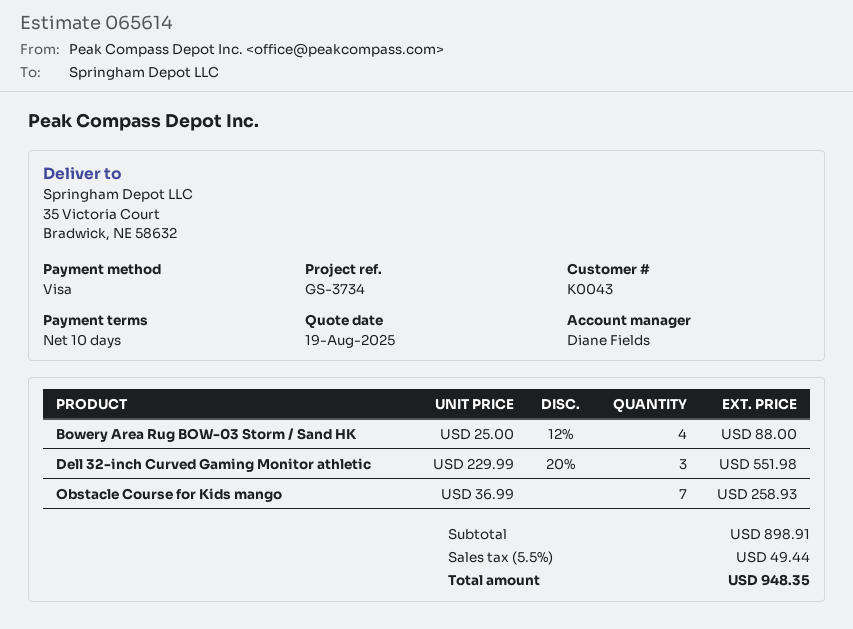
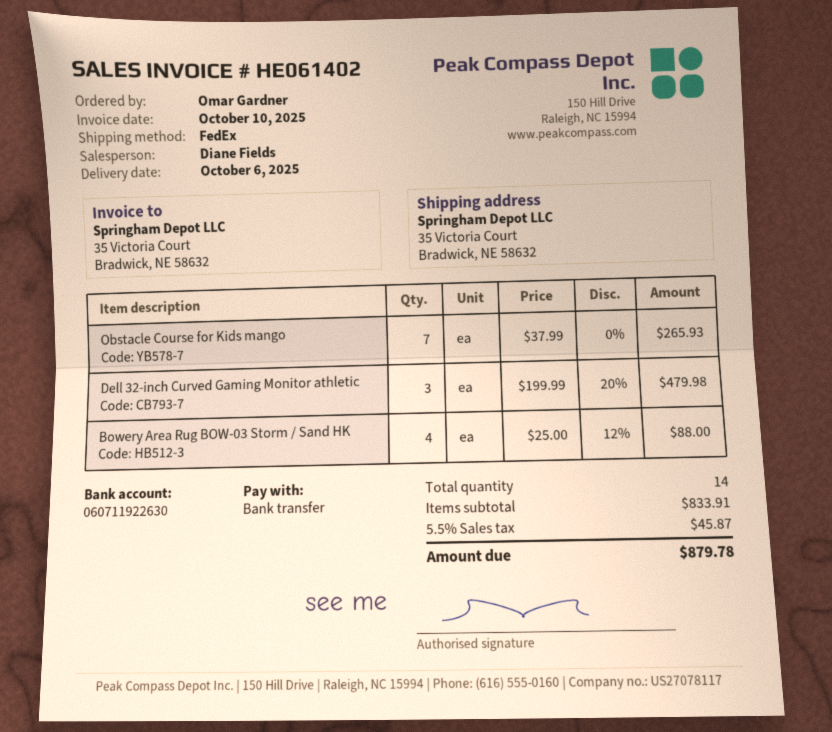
payment method: Visa -> bank transfer
Dell 32-inch Curved Gaming Monitor athletic: 3 x 229.99 - 20% = 551.98 -> 3 x 199.99 - 20% = 479.98
Obstacle Course for Kids mango: 7 x 36.99 = 258.93 -> 7 x 37.99 = 265.93
subtotal: 898.91 -> 833.91
tax: 5.5% = 49.44 -> 5.5% = 45.87
total: 948.35 -> 879.78

